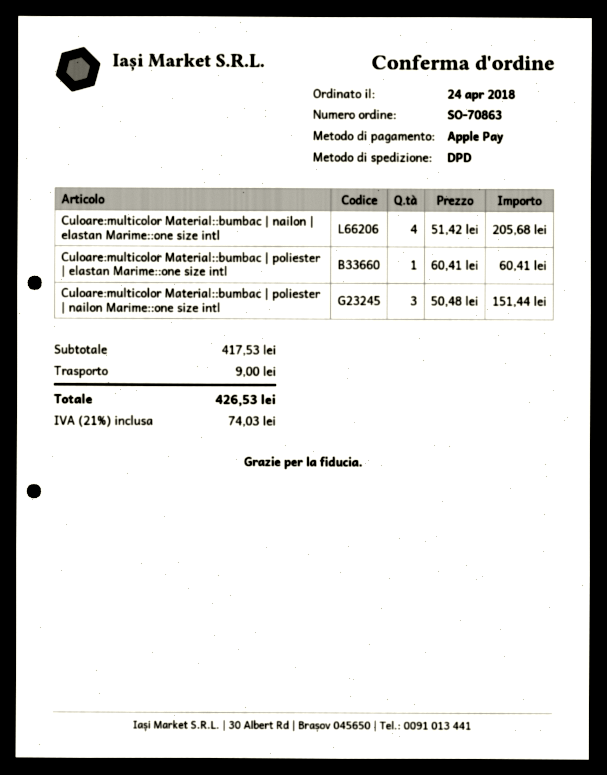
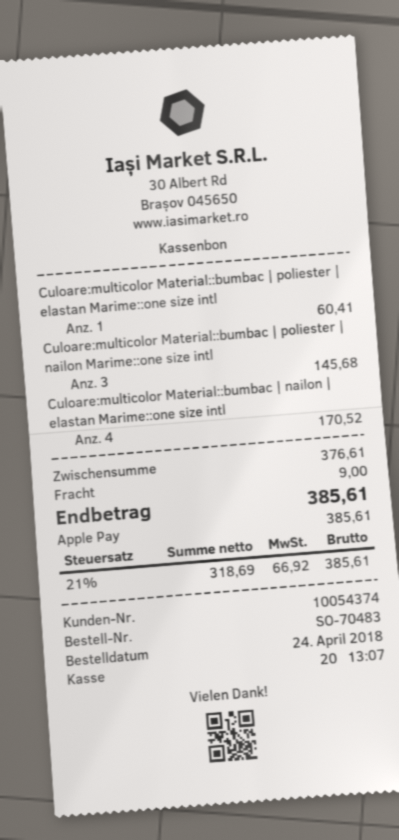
order number: SO-70863 -> SO-70483
Culoare:multicolor Material::bumbac | nailon | elastan Marime::one size intl: 4 for 205.68 -> 4 for 170.52
Culoare:multicolor Material::bumbac | poliester | nailon Marime::one size intl: 3 for 151.44 -> 3 for 145.68
subtotal: 417.53 -> 376.61
tax: 21% = 74.03 -> 21% = 66.92
total: 426.53 -> 385.61

